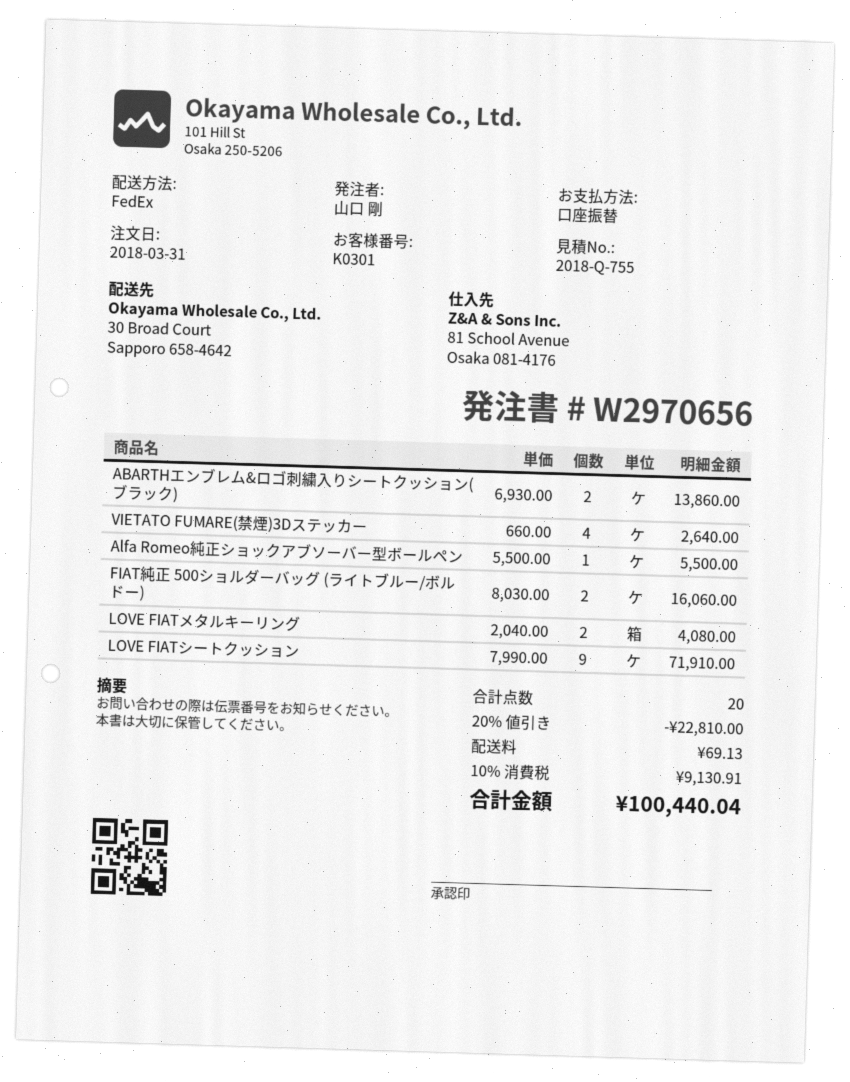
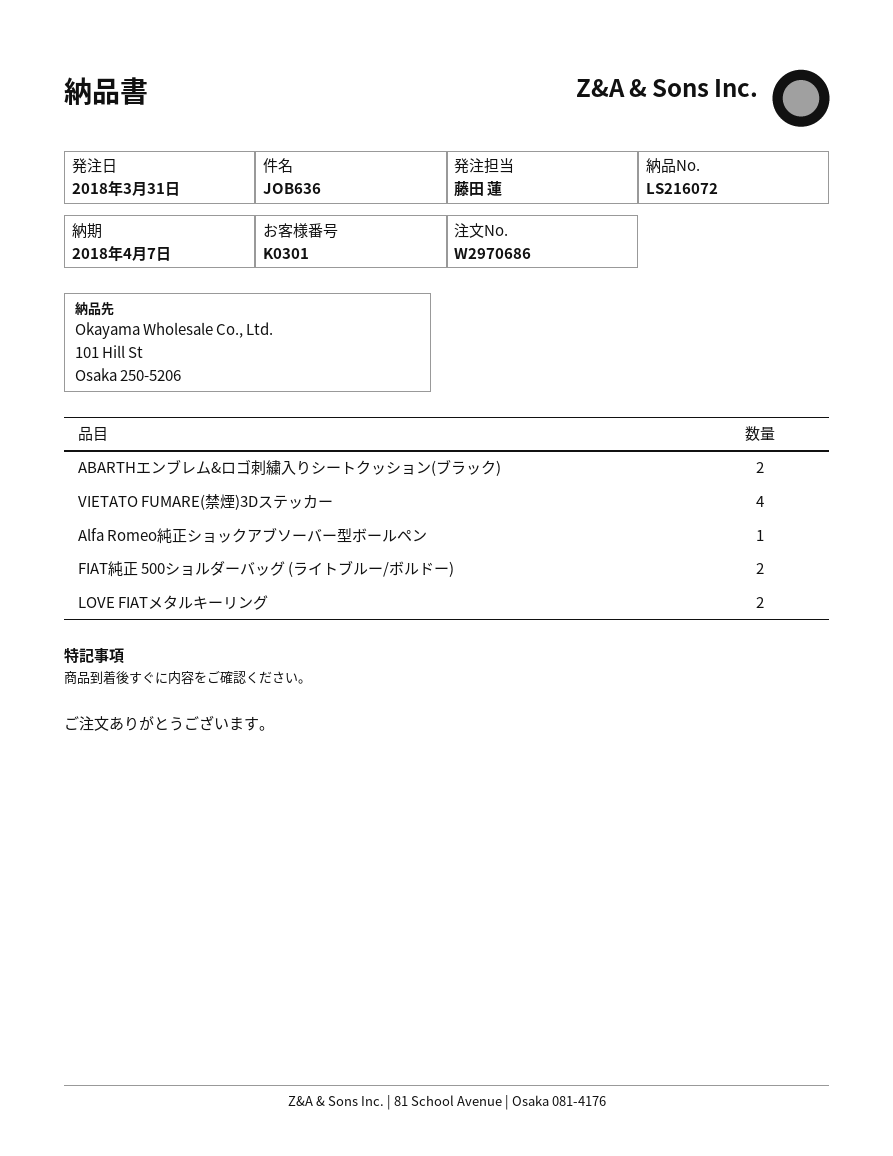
order number: W2970656 -> W2970686
ordered by: 山口 剛 -> 藤田 蓮
ship to: 30 Broad Court, Sapporo 658-4642 -> 101 Hill St, Osaka 250-5206
LOVE FIATシートクッション: 9 -> none

